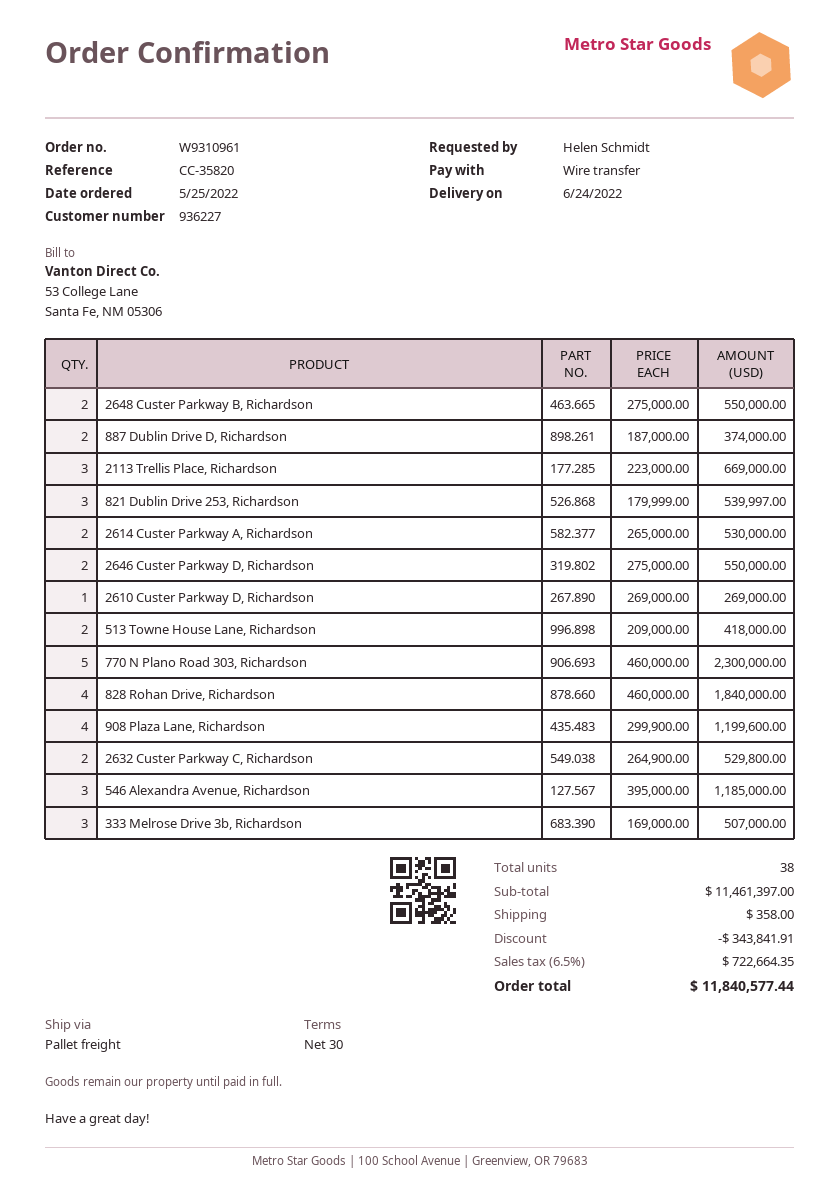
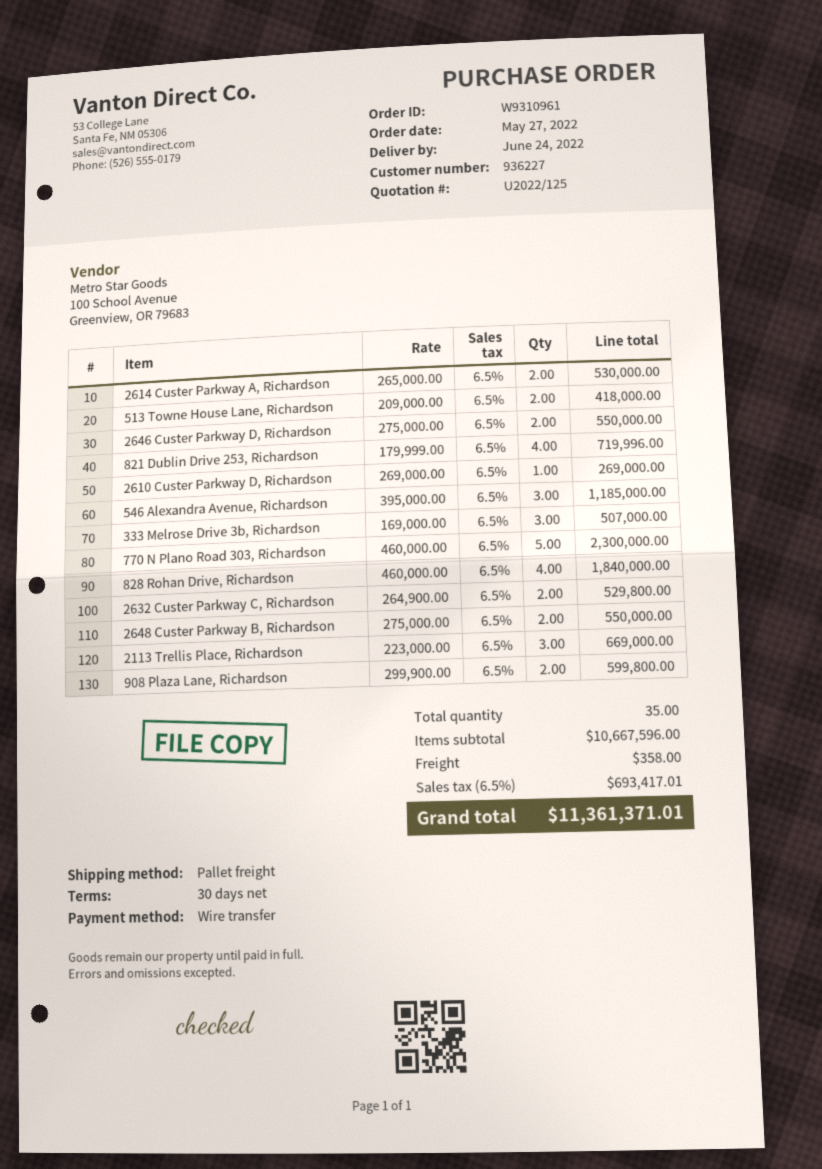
order date: 2022-05-25 -> 2022-05-27
887 Dublin Drive D, Richardson: 2 x 187000.00 = 374000.00 -> none
821 Dublin Drive 253, Richardson: 3 x 179999.00 = 539997.00 -> 4 x 179999.00 = 719996.00
908 Plaza Lane, Richardson: 4 x 299900.00 = 1199600.00 -> 2 x 299900.00 = 599800.00
total quantity: 38 -> 35
subtotal: 11461397.00 -> 10667596.00
discount: 343841.91 -> none
tax: 6.5% = 722664.35 -> 6.5% = 693417.01
total: 11840577.44 -> 11361371.01

